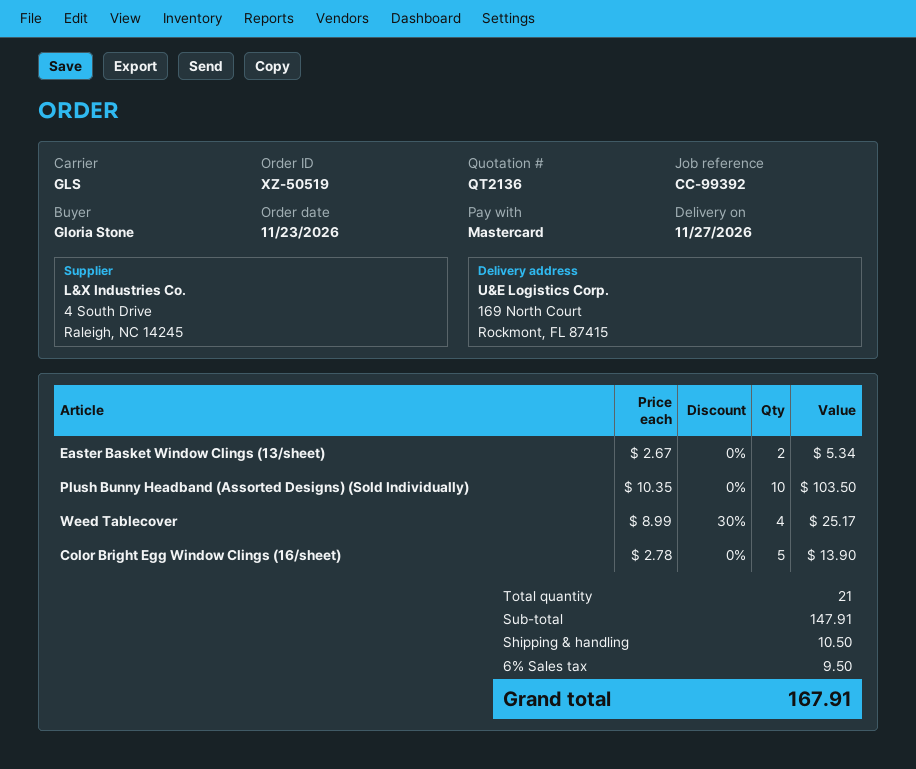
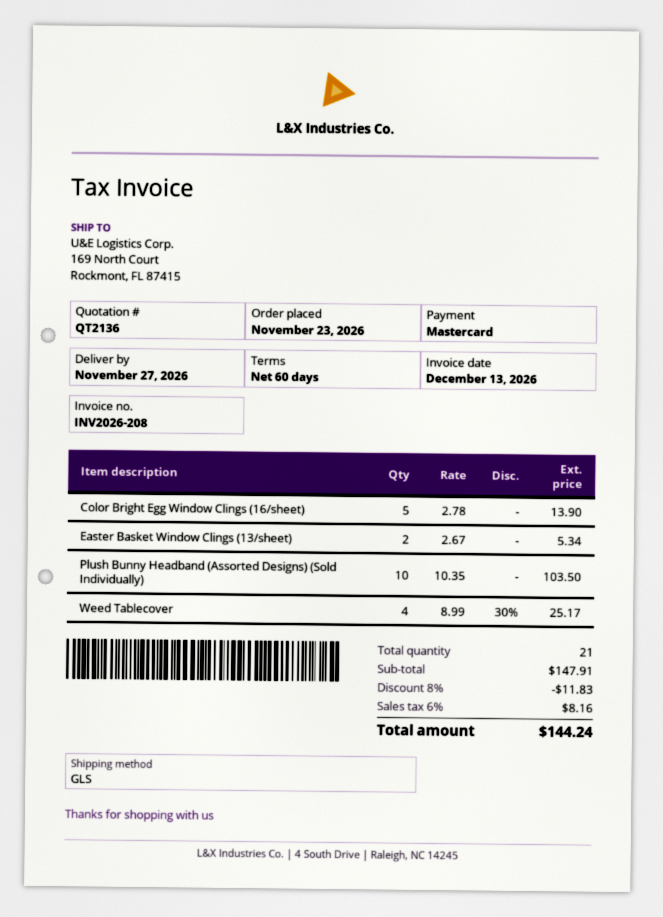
discount: none -> 8% = 11.83
shipping: 10.50 -> none
tax: 6% = 9.50 -> 6% = 8.16
total: 167.91 -> 144.24

